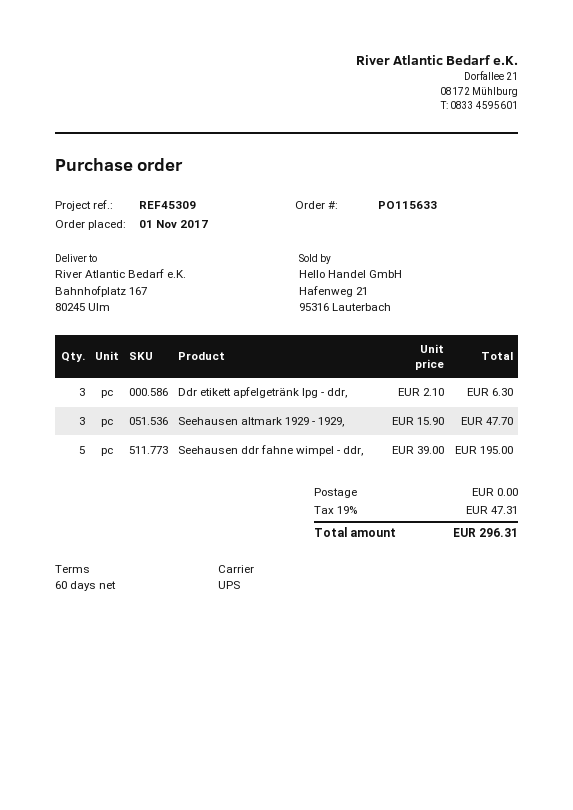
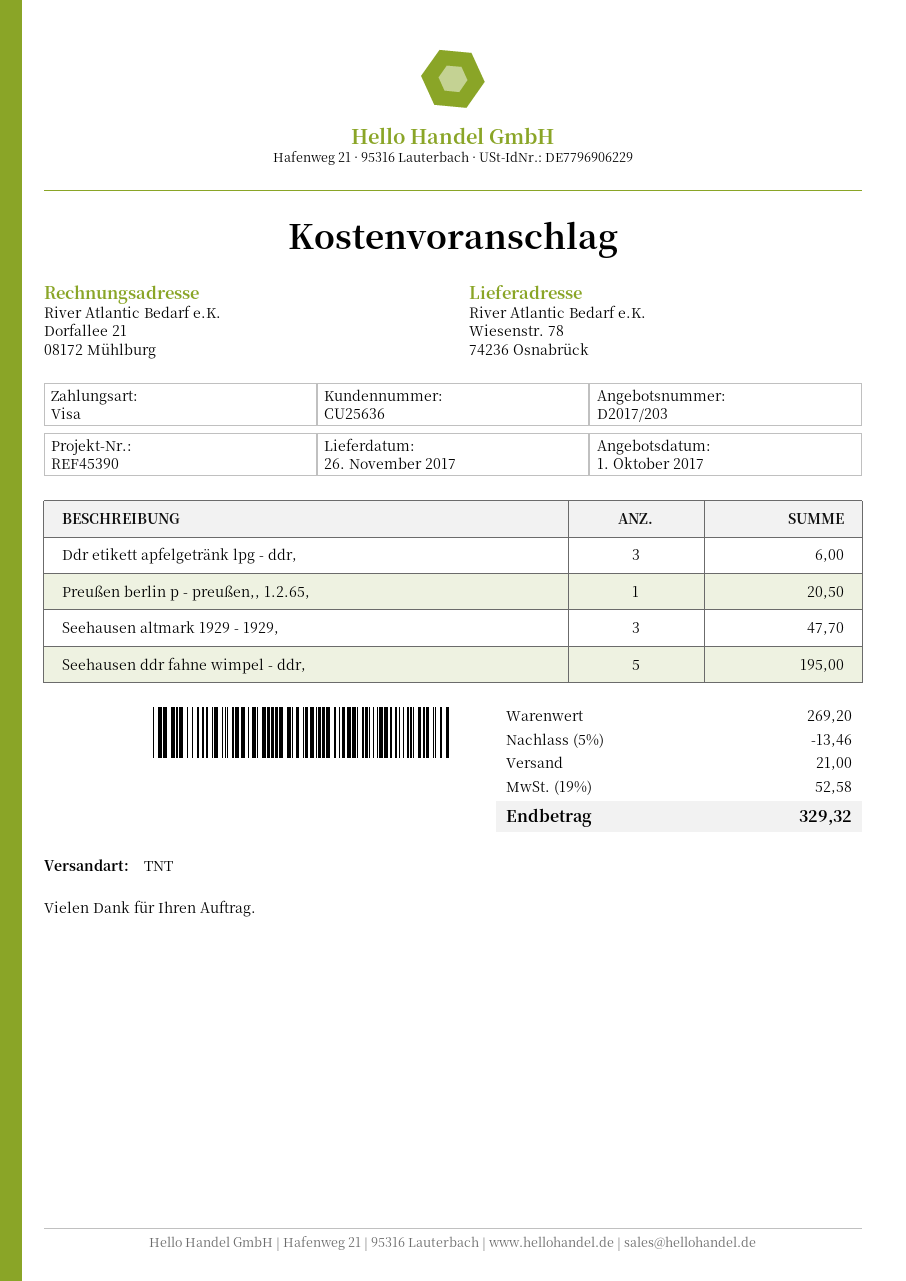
reference: REF45309 -> REF45390
shipping method: UPS -> TNT
ship to: Bahnhofplatz 167, 80245 Ulm -> Wiesenstr. 78, 74236 Osnabrück
Ddr etikett apfelgetränk lpg - ddr,: 3 for 6.30 -> 3 for 6.00
Preußen berlin p - preußen,, 1.2.65,: none -> 1 for 20.50
discount: none -> 5% = 13.46
shipping: 0.00 -> 21.00
tax: 19% = 47.31 -> 19% = 52.58
total: 296.31 -> 329.32

